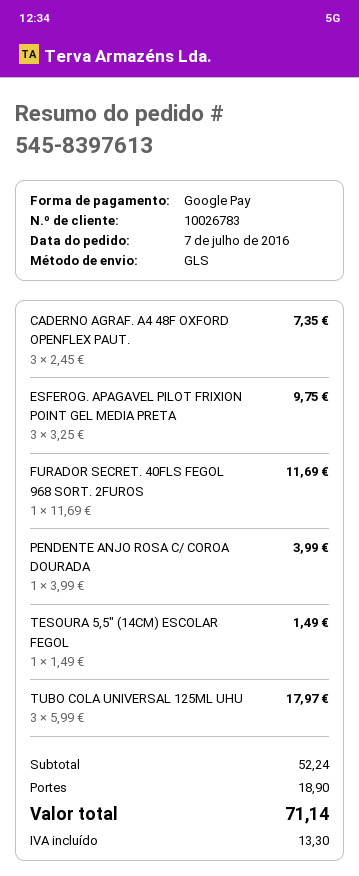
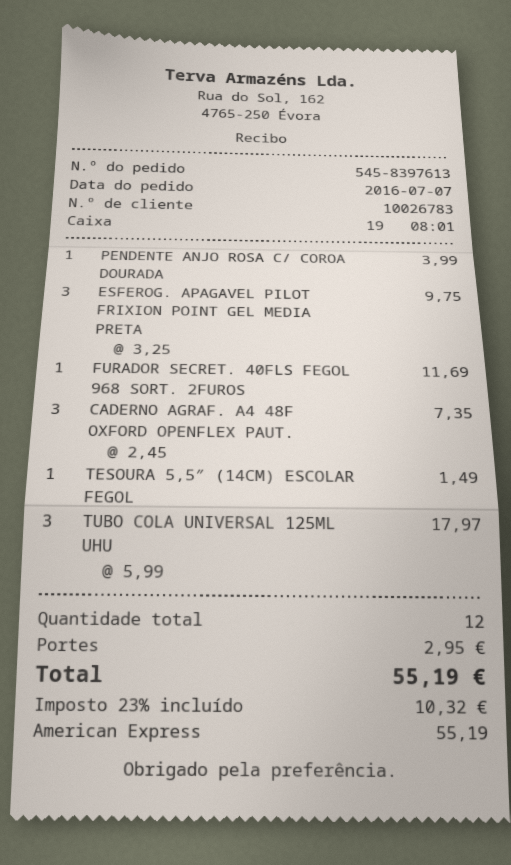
payment method: Google Pay -> American Express
shipping: 18.90 -> 2.95
tax: 13.30 -> 10.32
total: 71.14 -> 55.19

